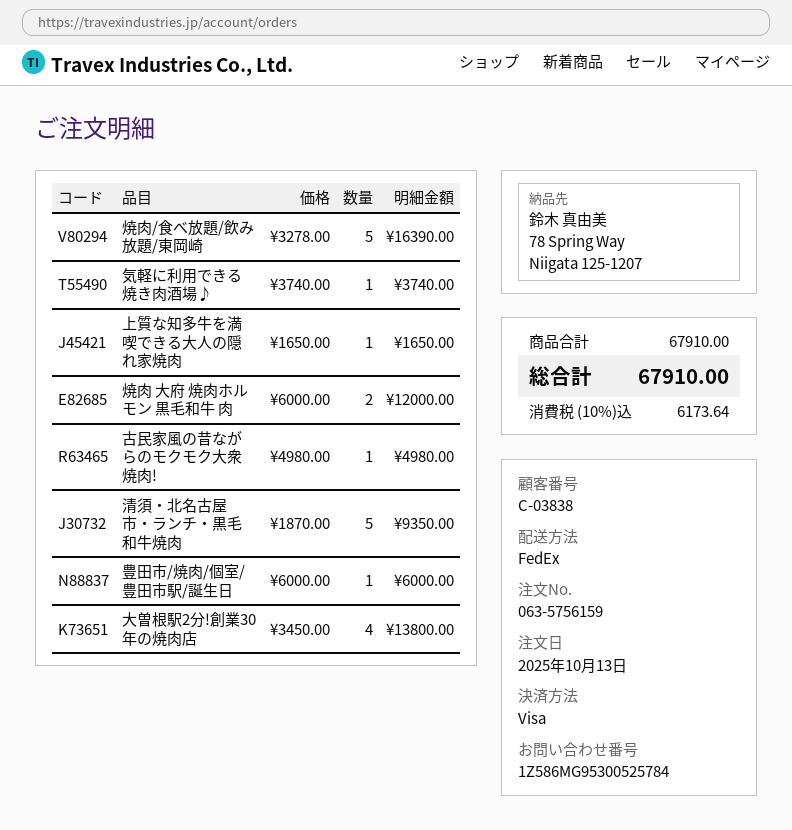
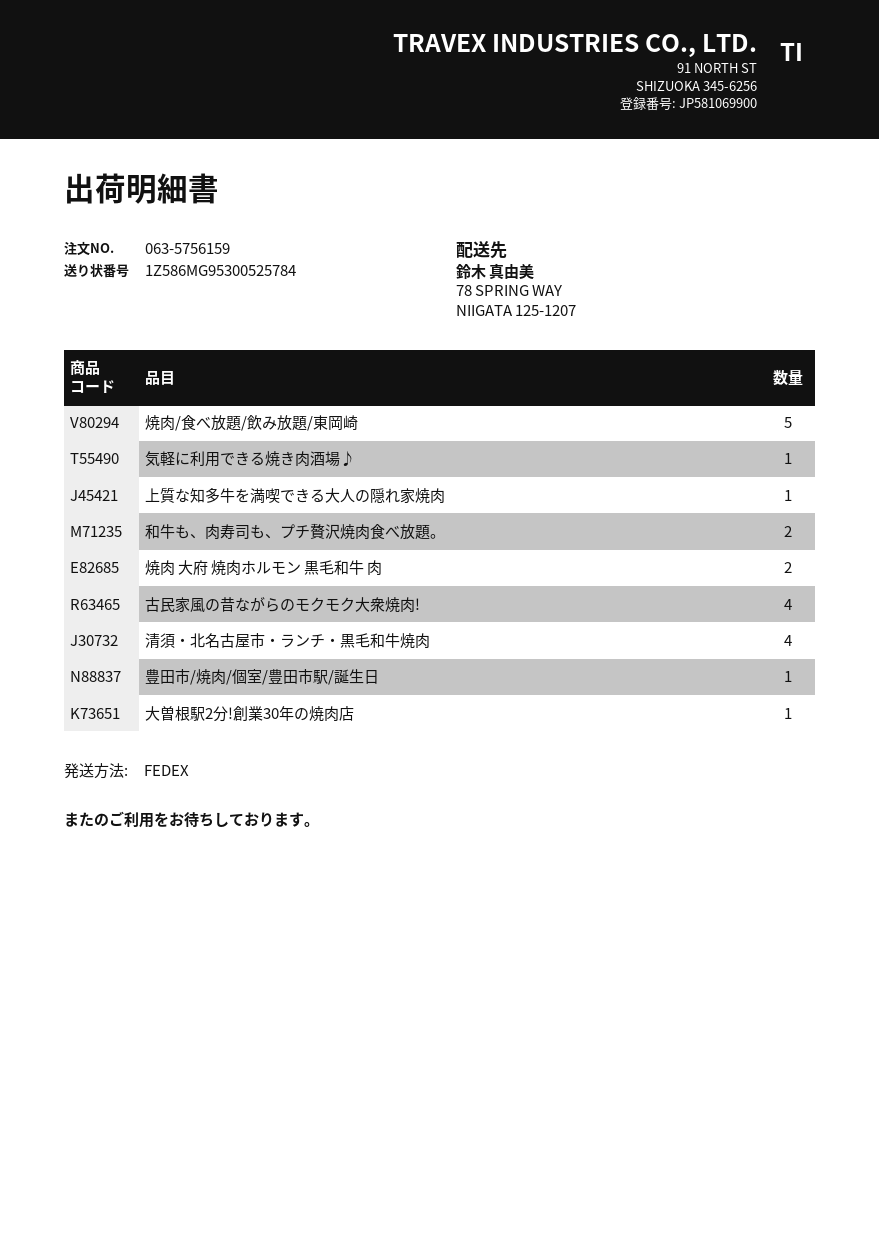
古民家風の昔ながらのモクモク大衆焼肉!: 1 -> 4
清須・北名古屋市・ランチ・黒毛和牛焼肉: 5 -> 4
大曽根駅2分!創業30年の焼肉店: 4 -> 1
和牛も、肉寿司も、プチ贅沢焼肉食べ放題。: none -> 2

